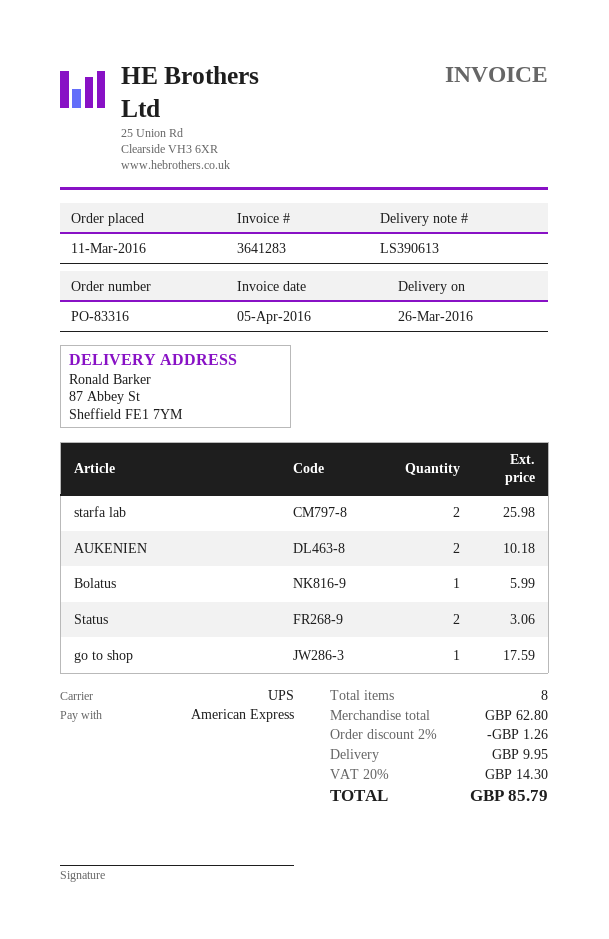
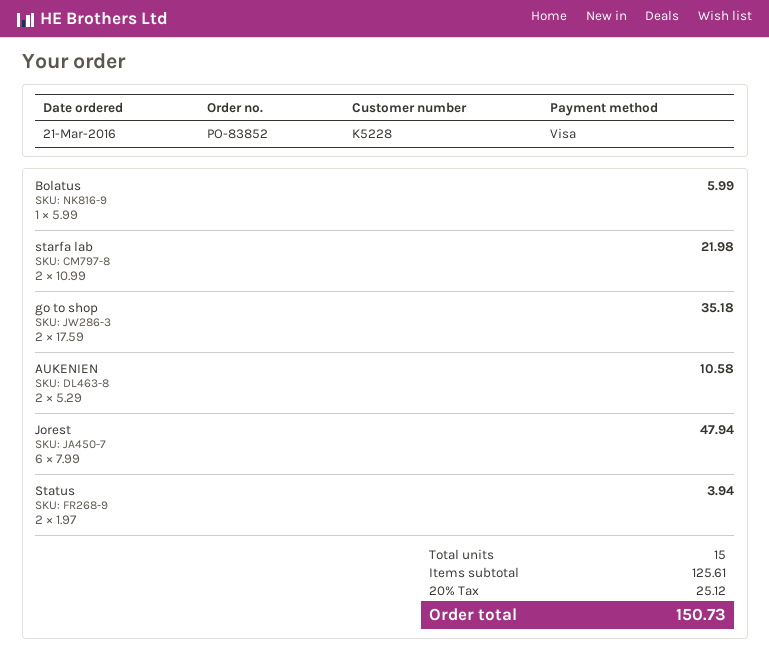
order number: PO-83316 -> PO-83852
order date: 2016-03-11 -> 2016-03-21
payment method: American Express -> Visa
starfa lab: 2 for 25.98 -> 2 for 21.98
AUKENIEN: 2 for 10.18 -> 2 for 10.58
Status: 2 for 3.06 -> 2 for 3.94
go to shop: 1 for 17.59 -> 2 for 35.18
Jorest: none -> 6 for 47.94
total quantity: 8 -> 15
subtotal: 62.80 -> 125.61
discount: 2% = 1.26 -> none
shipping: 9.95 -> none
tax: 20% = 14.30 -> 20% = 25.12
total: 85.79 -> 150.73

